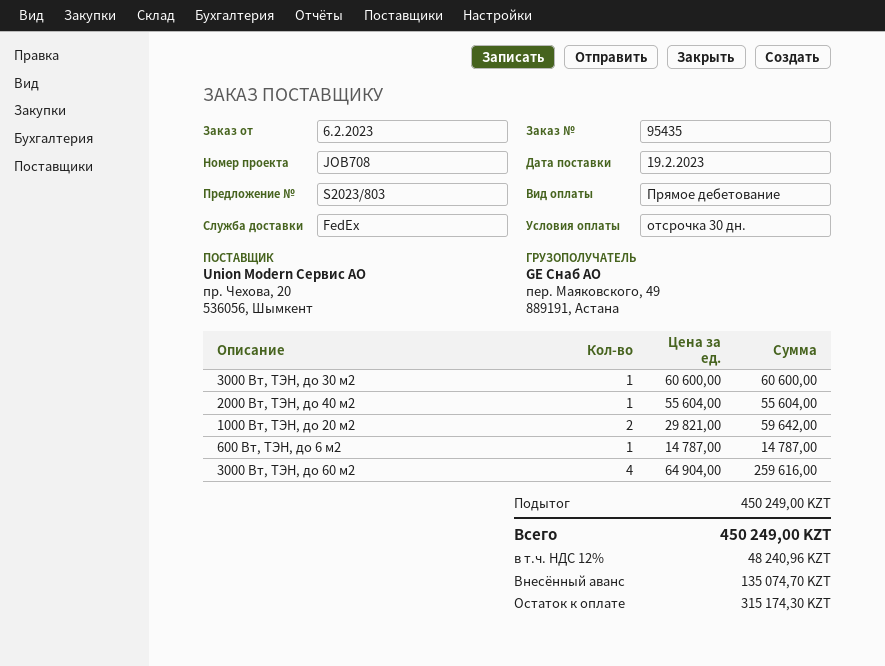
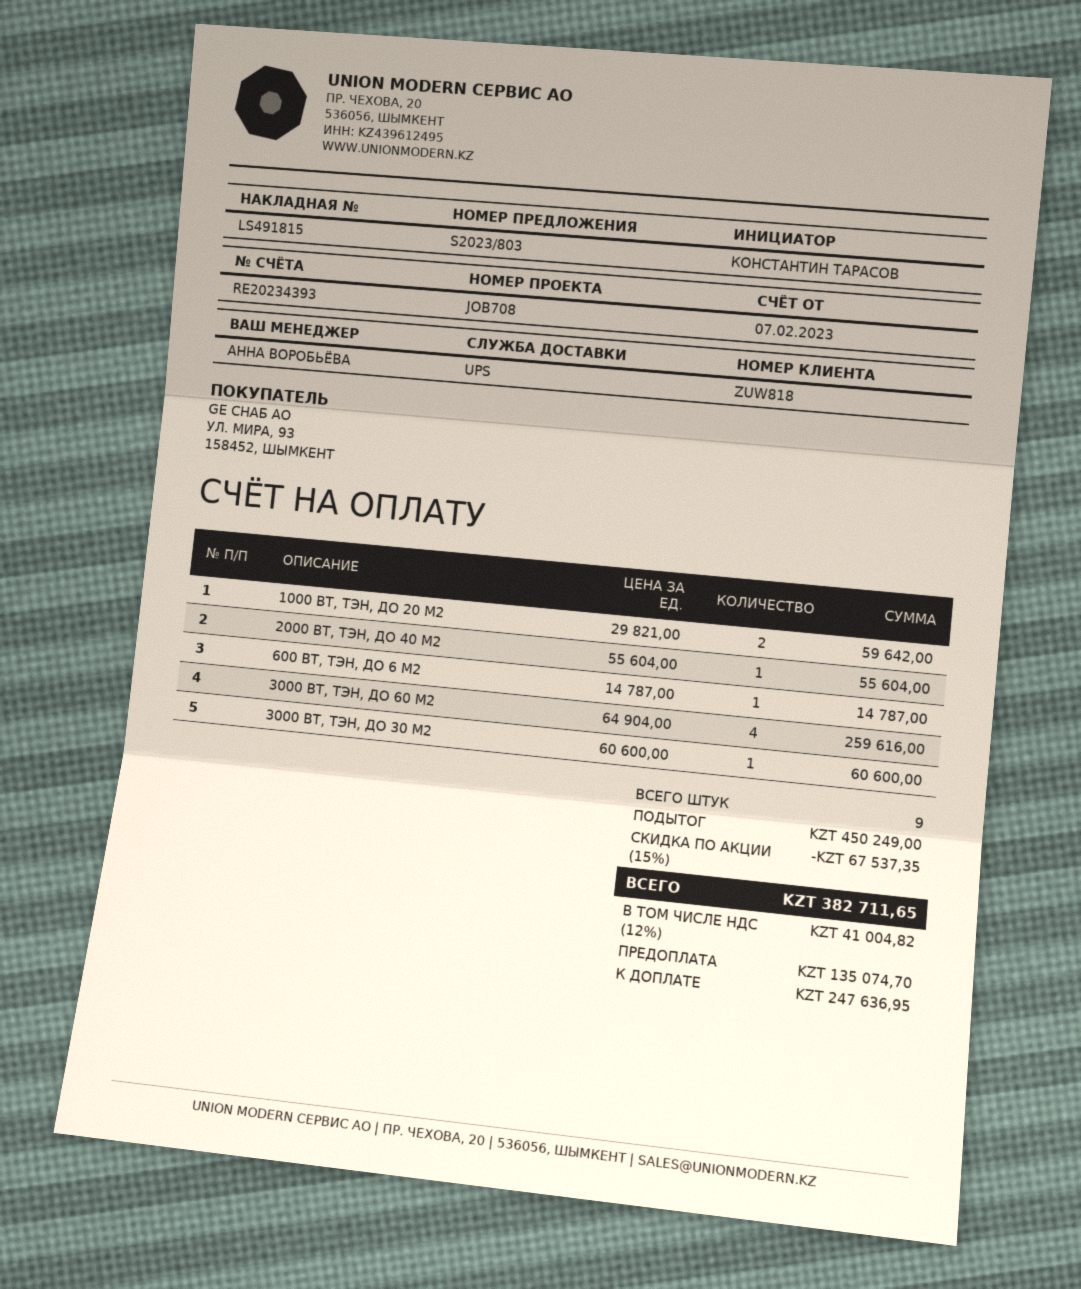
shipping method: FedEx -> UPS
discount: none -> 15% = 67537.35
tax: 12% = 48240.96 -> 12% = 41004.82
total: 450249.00 -> 382711.65
balance: 315174.30 -> 247636.95

